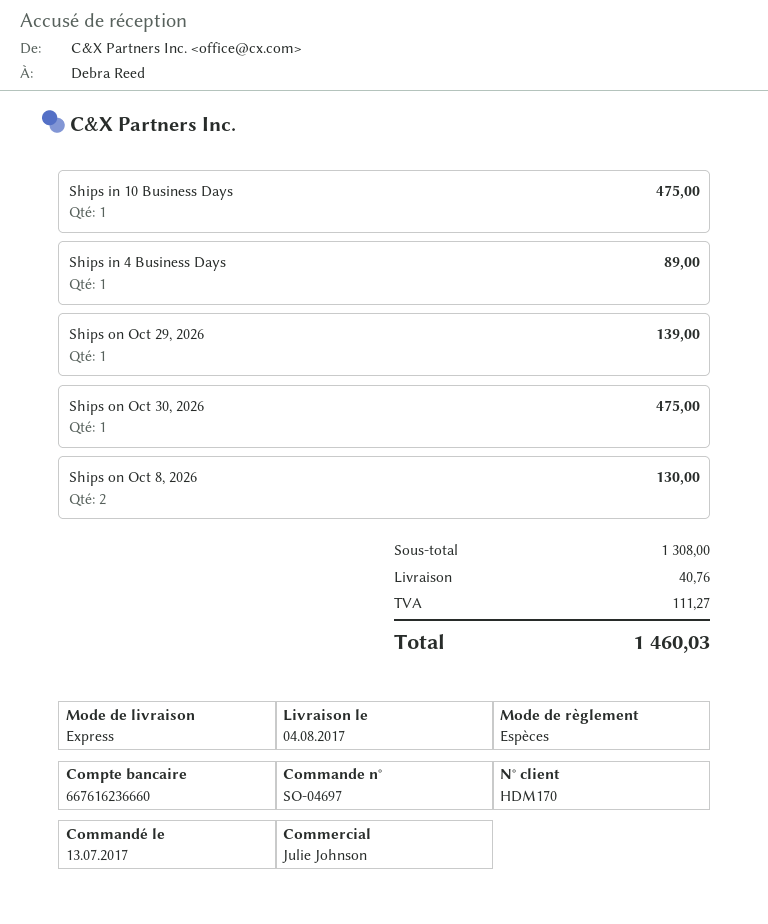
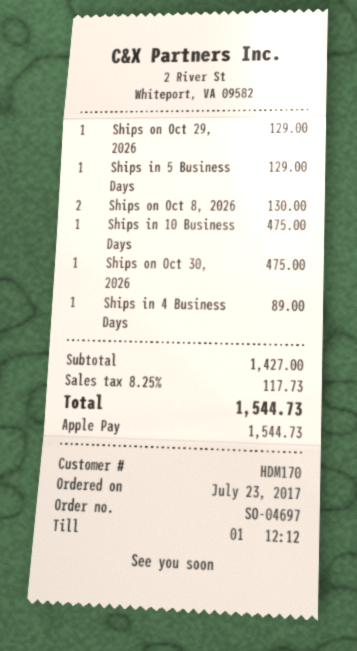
order date: 2017-07-13 -> 2017-07-23
payment method: cash -> Apple Pay
Ships on Oct 29, 2026: 1 for 139.00 -> 1 for 129.00
Ships in 5 Business Days: none -> 1 for 129.00
subtotal: 1308.00 -> 1427.00
shipping: 40.76 -> none
tax: 111.27 -> 117.73
total: 1460.03 -> 1544.73

